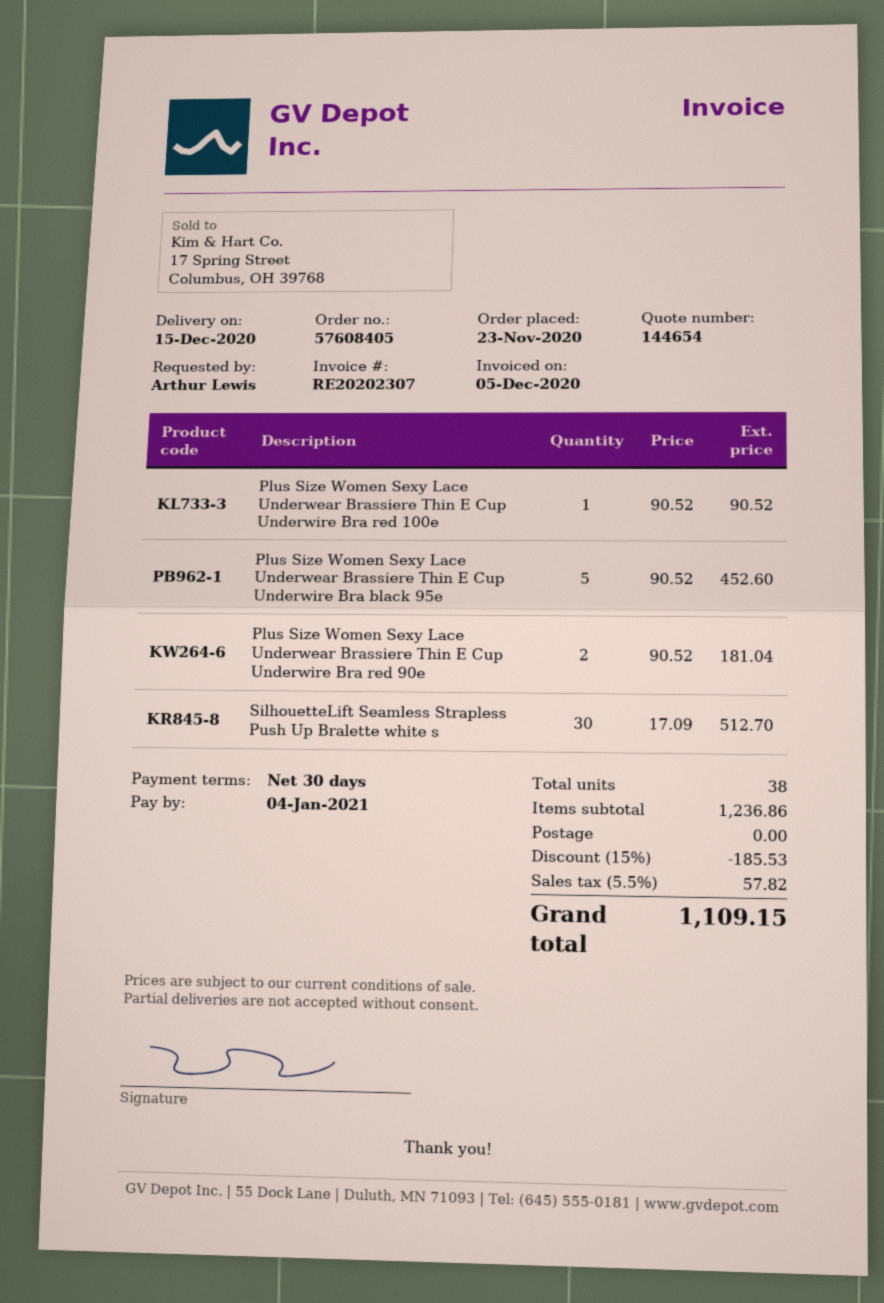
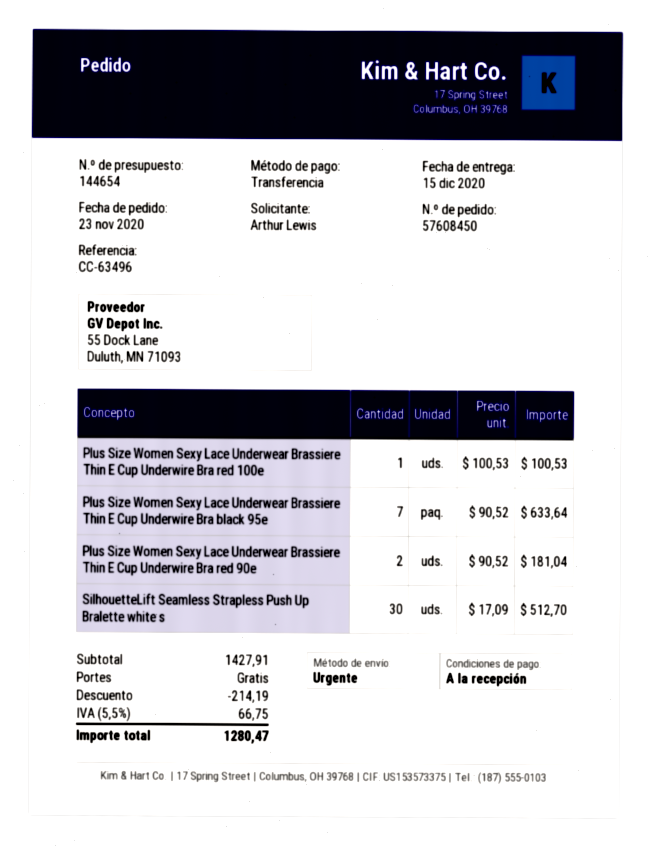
order number: 57608405 -> 57608450
payment terms: 30 days -> on receipt
Plus Size Women Sexy Lace Underwear Brassiere Thin E Cup Underwire Bra red 100e: 1 x 90.52 = 90.52 -> 1 x 100.53 = 100.53
Plus Size Women Sexy Lace Underwear Brassiere Thin E Cup Underwire Bra black 95e: 5 x 90.52 = 452.60 -> 7 x 90.52 = 633.64
subtotal: 1236.86 -> 1427.91
discount: 185.53 -> 214.19
tax: 5.5% = 57.82 -> 5.5% = 66.75
total: 1109.15 -> 1280.47

